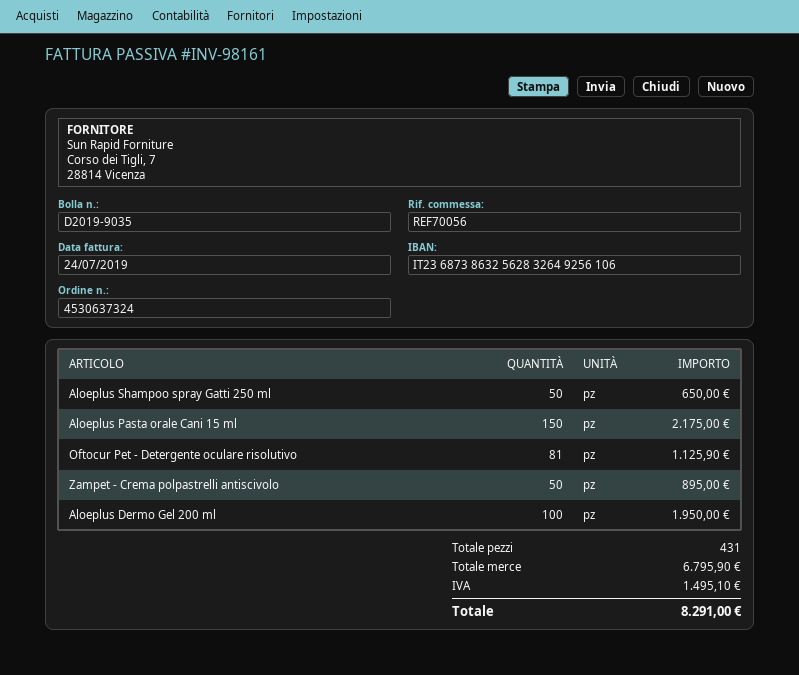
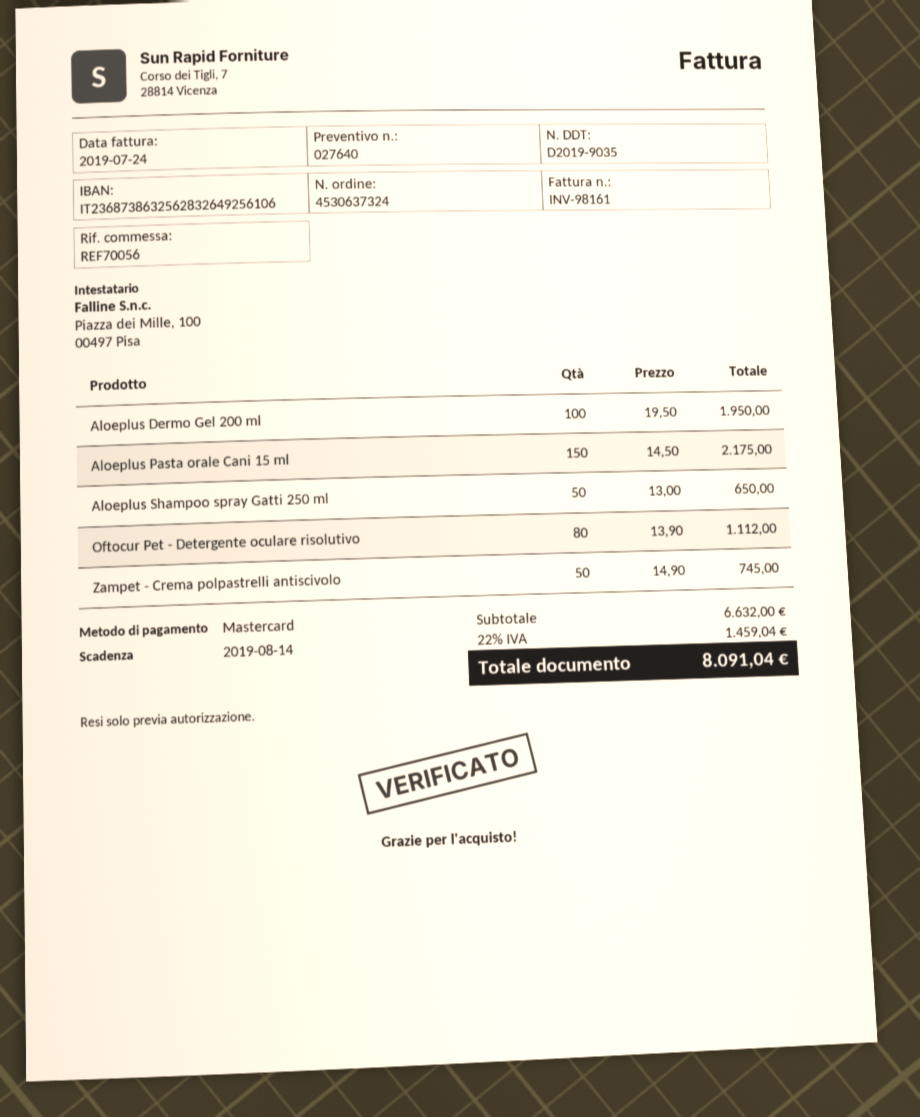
Oftocur Pet - Detergente oculare risolutivo: 81 for 1125.90 -> 80 for 1112.00
Zampet - Crema polpastrelli antiscivolo: 50 for 895.00 -> 50 for 745.00
subtotal: 6795.90 -> 6632.00
tax: 1495.10 -> 1459.04
total: 8291.00 -> 8091.04

